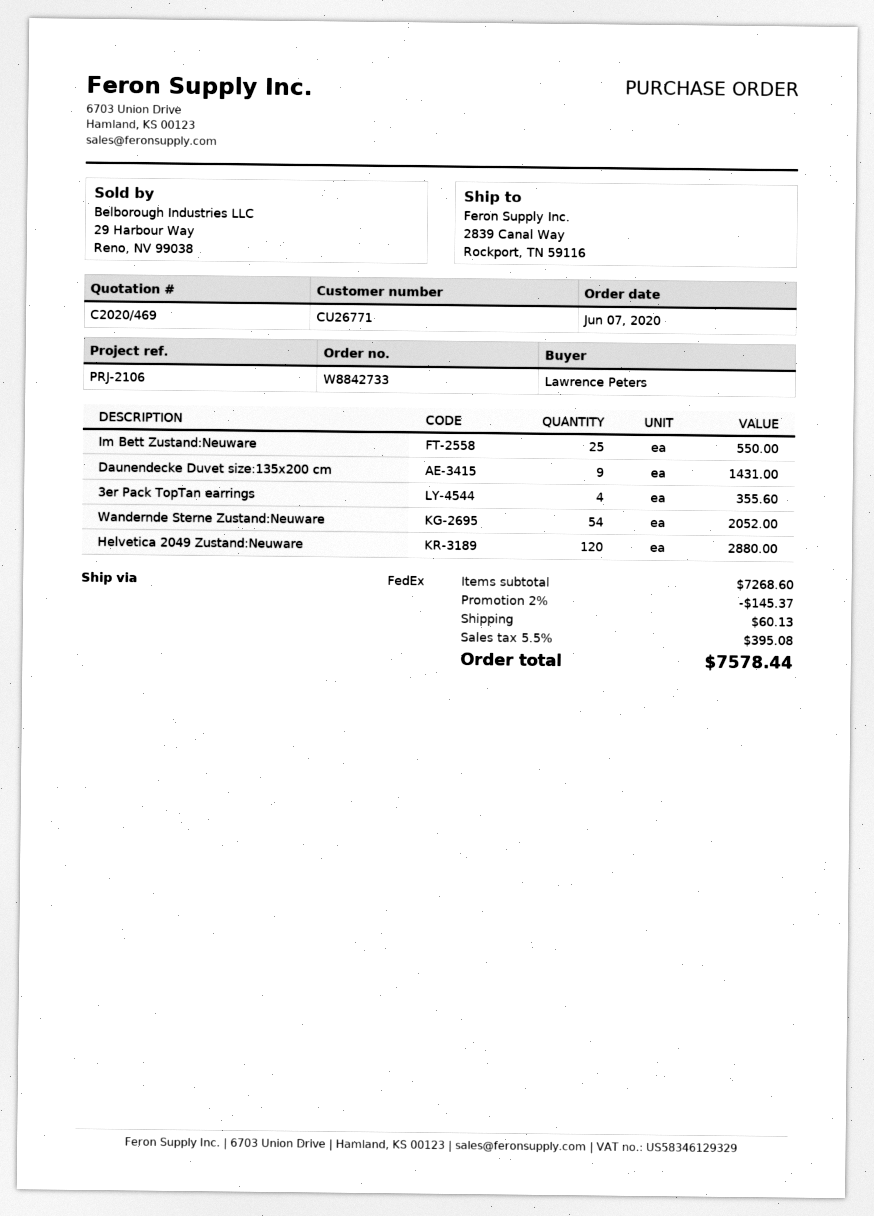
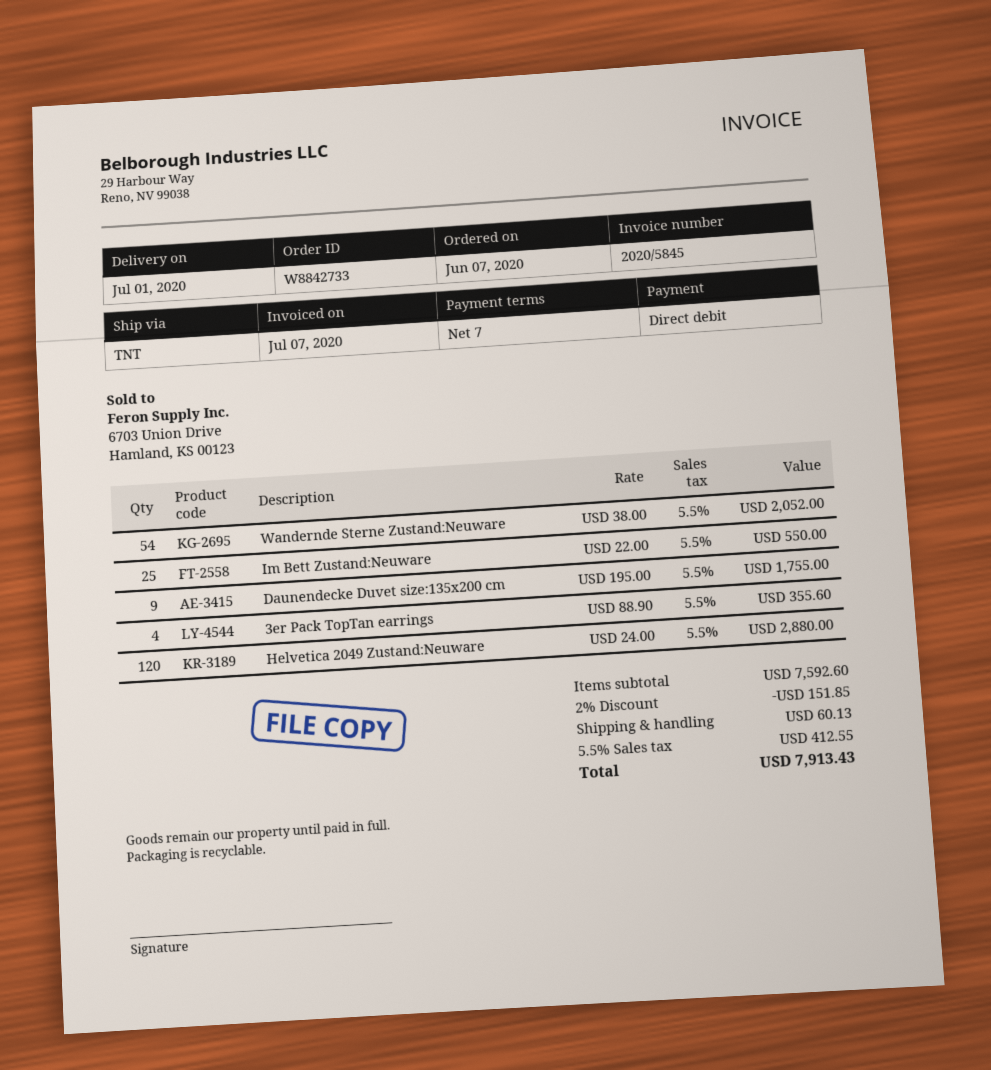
shipping method: FedEx -> TNT
Daunendecke Duvet size:135x200 cm: 9 for 1431.00 -> 9 for 1755.00
subtotal: 7268.60 -> 7592.60
discount: 2% = 145.37 -> 2% = 151.85
tax: 5.5% = 395.08 -> 5.5% = 412.55
total: 7578.44 -> 7913.43

